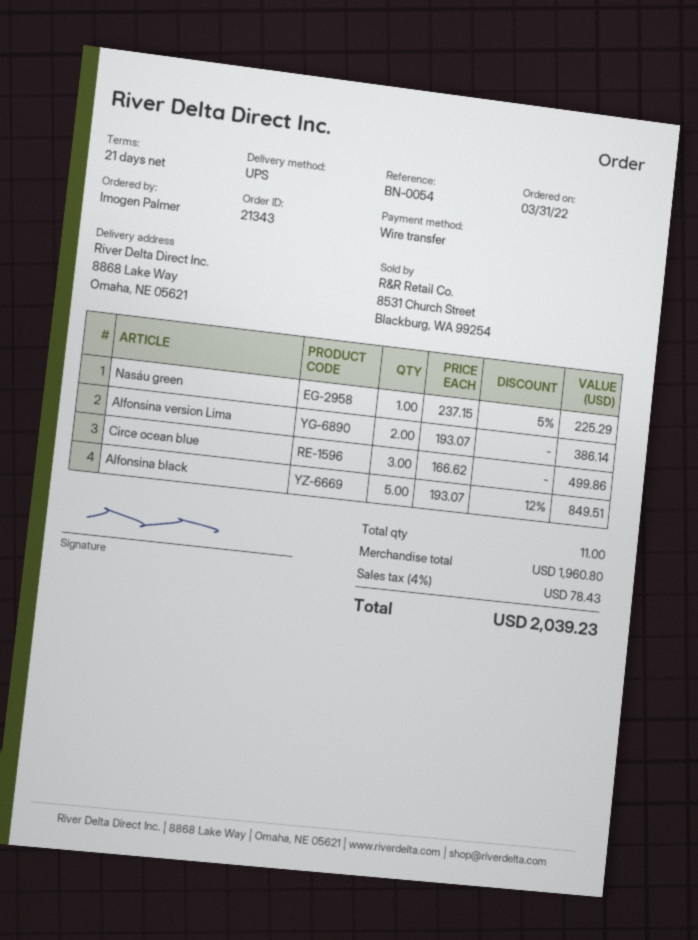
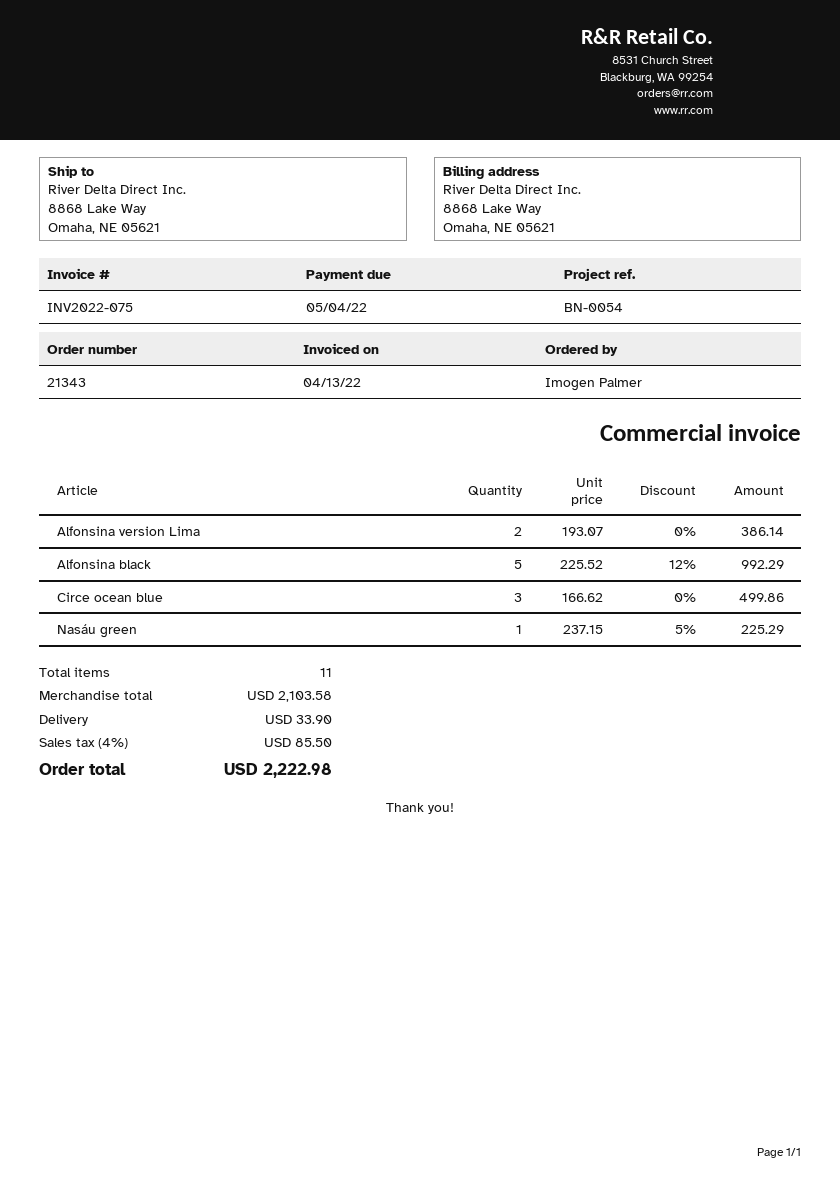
Alfonsina black: 5 x 193.07 - 12% = 849.51 -> 5 x 225.52 - 12% = 992.29
subtotal: 1960.80 -> 2103.58
shipping: none -> 33.90
tax: 4% = 78.43 -> 4% = 85.50
total: 2039.23 -> 2222.98

